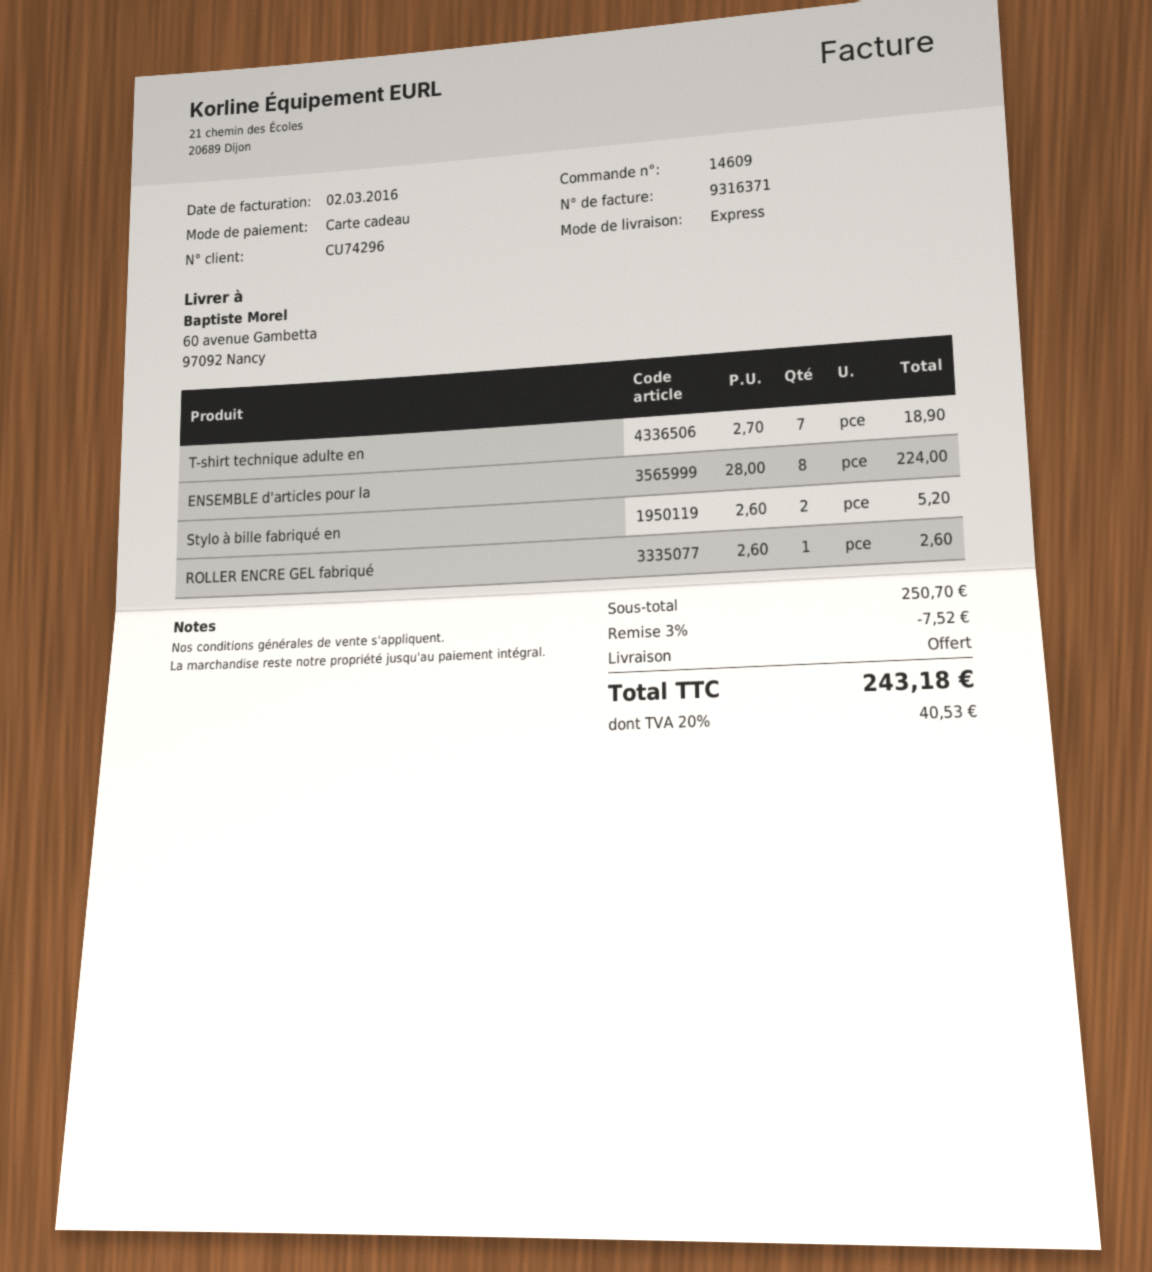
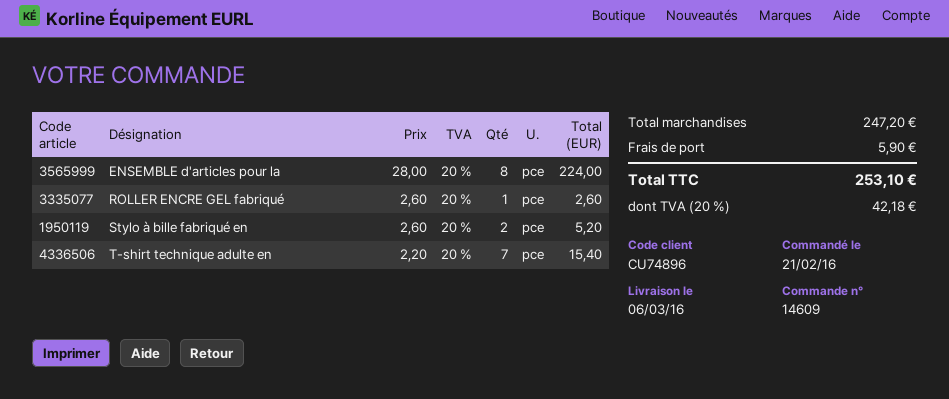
customer number: CU74296 -> CU74896
T-shirt technique adulte en: 7 x 2.70 = 18.90 -> 7 x 2.20 = 15.40
subtotal: 250.70 -> 247.20
discount: 3% = 7.52 -> none
shipping: 0.00 -> 5.90
tax: 20% = 40.53 -> 20% = 42.18
total: 243.18 -> 253.10

